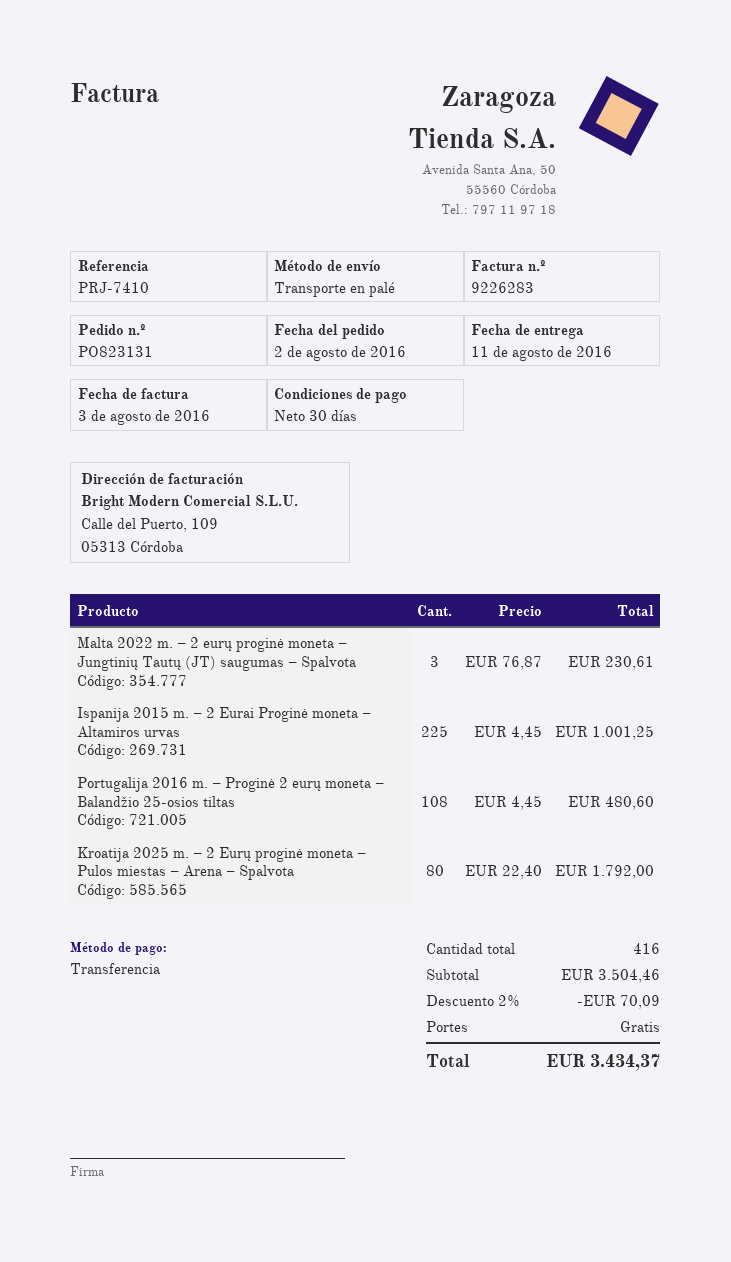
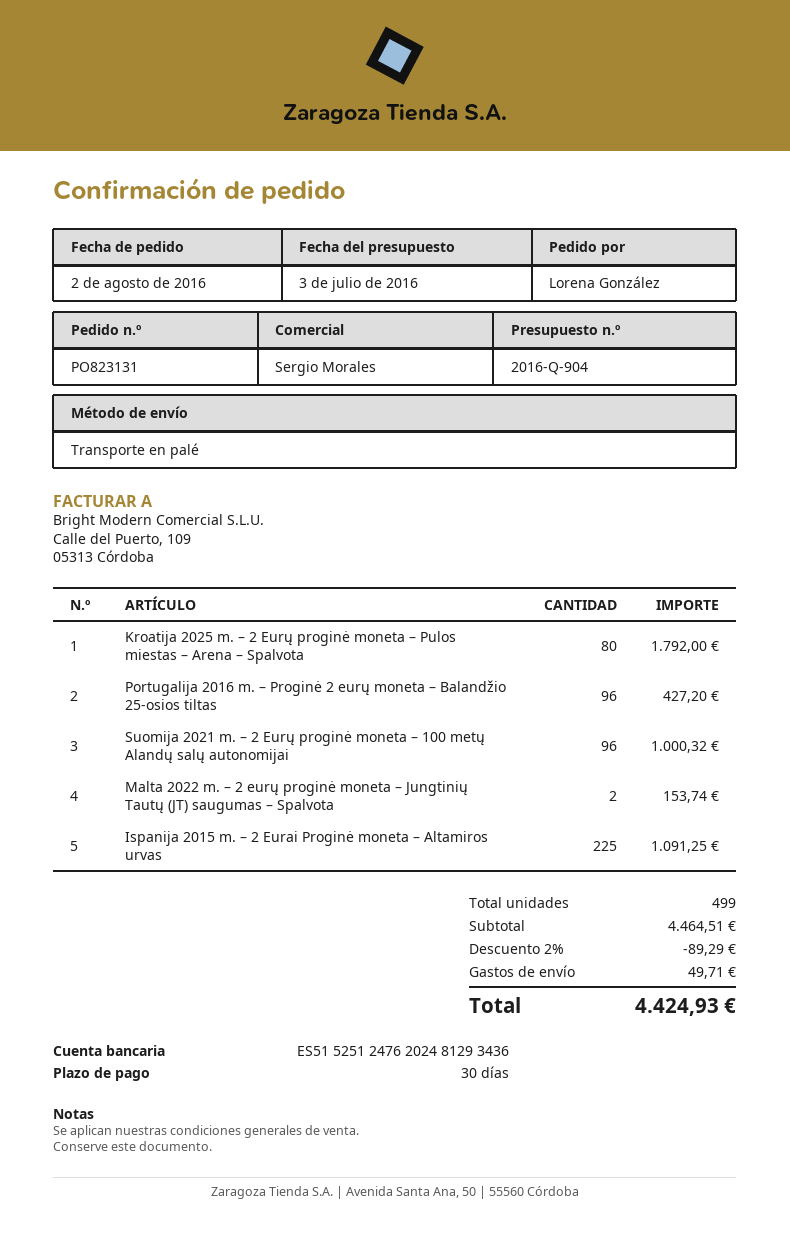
Malta 2022 m. – 2 eurų proginė moneta – Jungtinių Tautų (JT) saugumas – Spalvota: 3 for 230.61 -> 2 for 153.74
Ispanija 2015 m. – 2 Eurai Proginė moneta – Altamiros urvas: 225 for 1001.25 -> 225 for 1091.25
Portugalija 2016 m. – Proginė 2 eurų moneta – Balandžio 25-osios tiltas: 108 for 480.60 -> 96 for 427.20
Suomija 2021 m. – 2 Eurų proginė moneta – 100 metų Alandų salų autonomijai: none -> 96 for 1000.32
total quantity: 416 -> 499
subtotal: 3504.46 -> 4464.51
discount: 2% = 70.09 -> 2% = 89.29
shipping: 0.00 -> 49.71
total: 3434.37 -> 4424.93

